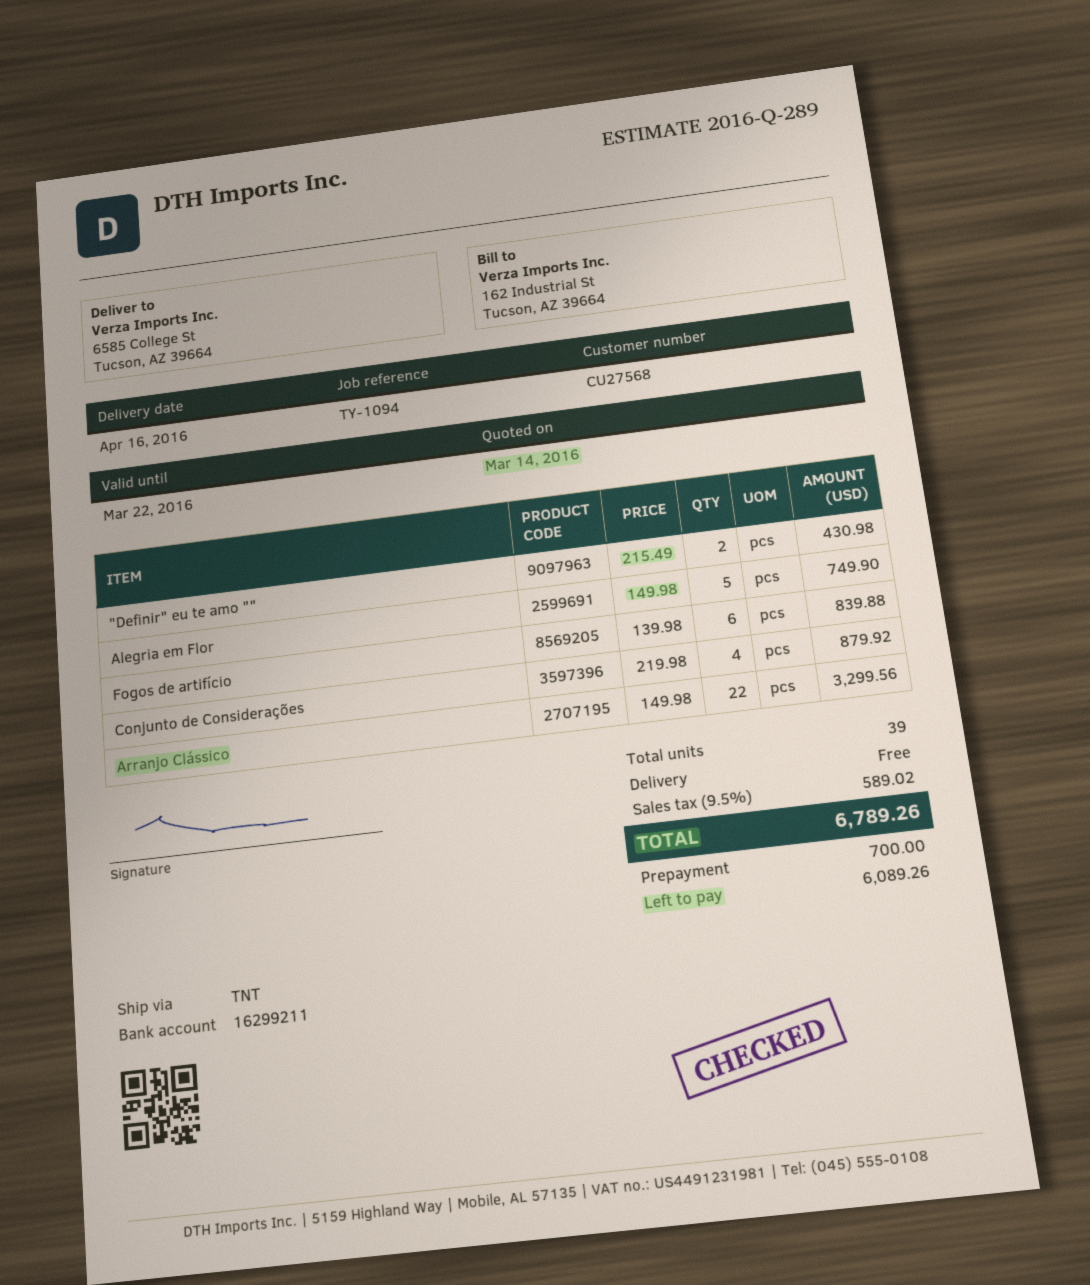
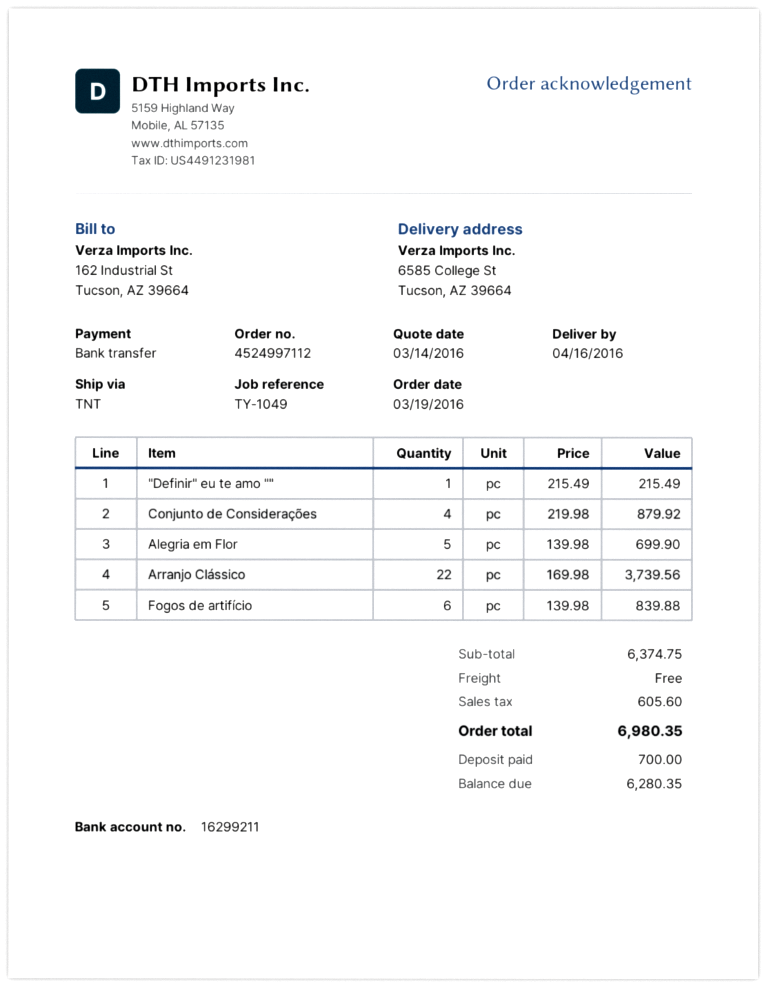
reference: TY-1094 -> TY-1049
"Definir" eu te amo "": 2 x 215.49 = 430.98 -> 1 x 215.49 = 215.49
Alegria em Flor: 5 x 149.98 = 749.90 -> 5 x 139.98 = 699.90
Arranjo Clássico: 22 x 149.98 = 3299.56 -> 22 x 169.98 = 3739.56
tax: 589.02 -> 605.60
total: 6789.26 -> 6980.35
balance: 6089.26 -> 6280.35

